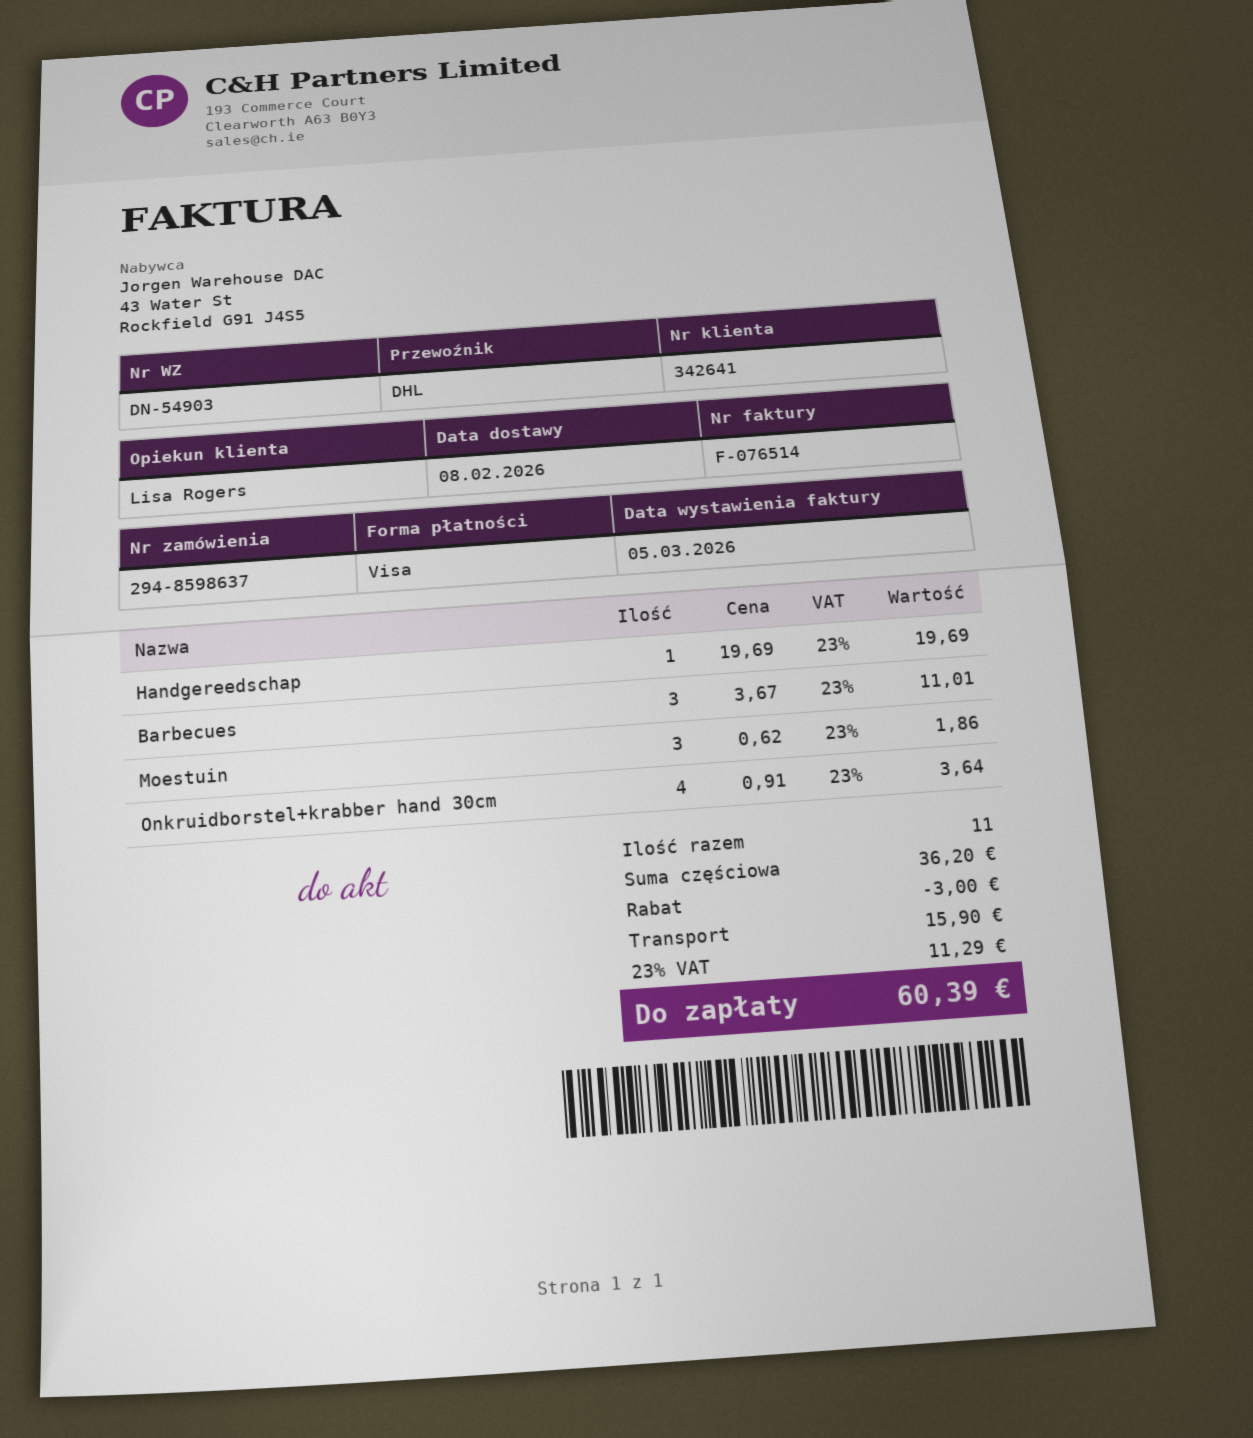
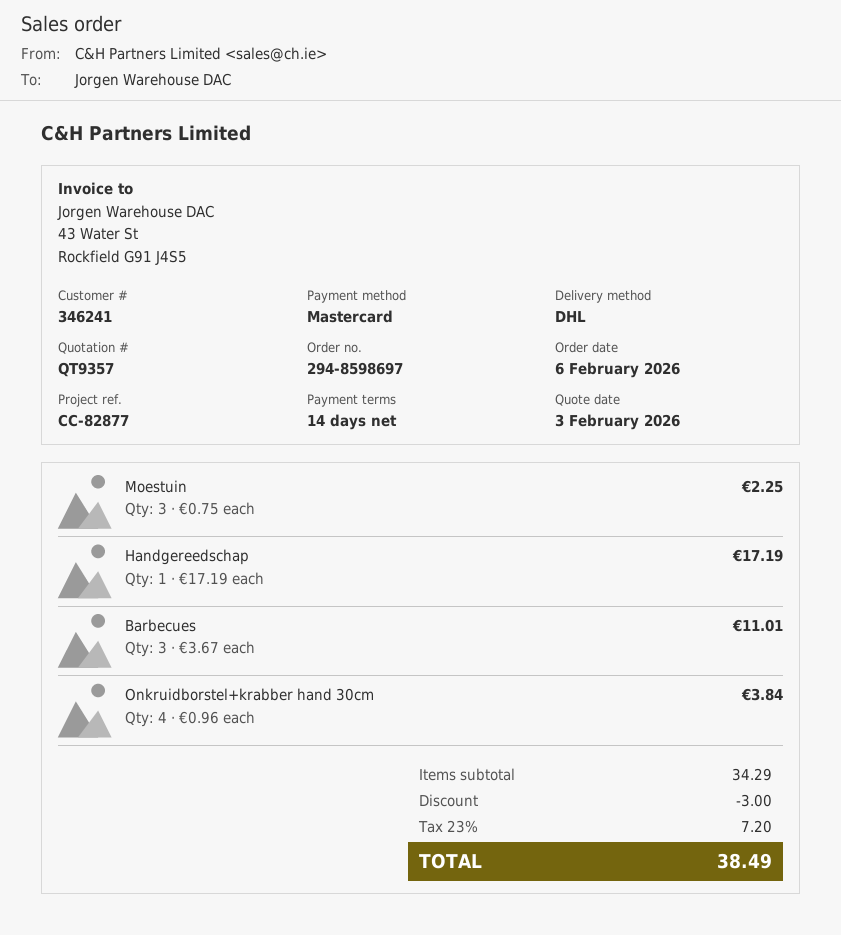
order number: 294-8598637 -> 294-8598697
customer number: 342641 -> 346241
payment method: Visa -> Mastercard
Handgereedschap: 1 x 19.69 = 19.69 -> 1 x 17.19 = 17.19
Moestuin: 3 x 0.62 = 1.86 -> 3 x 0.75 = 2.25
Onkruidborstel+krabber hand 30cm: 4 x 0.91 = 3.64 -> 4 x 0.96 = 3.84
subtotal: 36.20 -> 34.29
shipping: 15.90 -> none
tax: 23% = 11.29 -> 23% = 7.20
total: 60.39 -> 38.49

